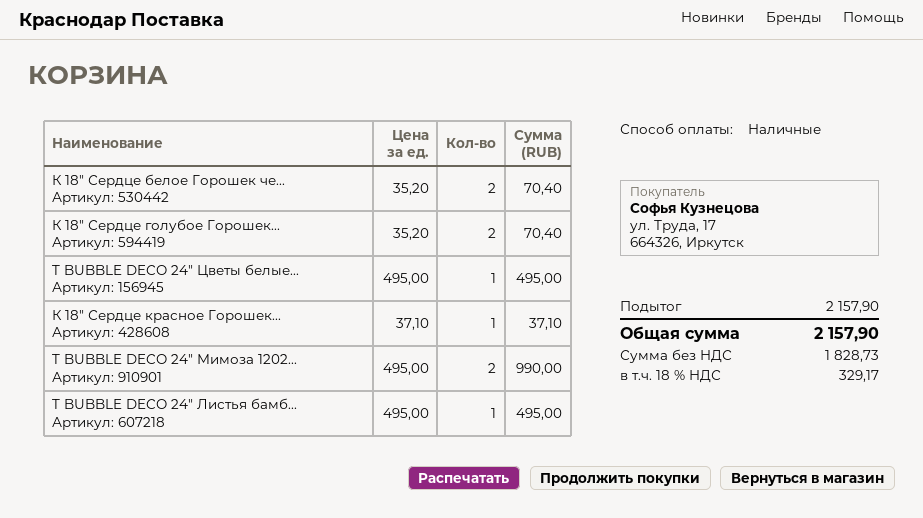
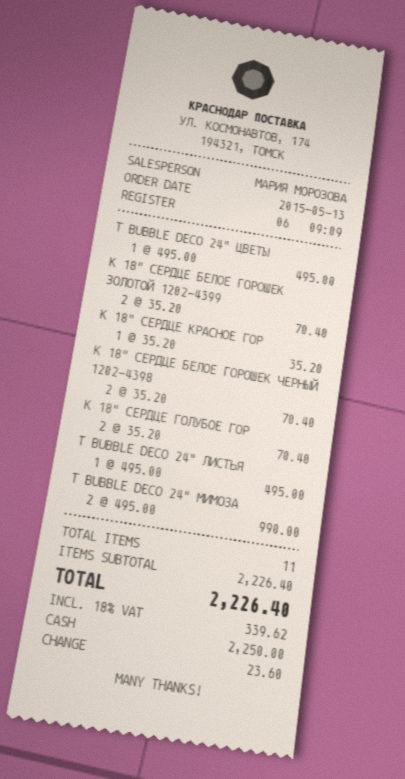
К 18" Сердце красное Горошек...: 1 x 37.10 = 37.10 -> 1 x 35.20 = 35.20
К 18" СЕРДЦЕ БЕЛОЕ ГОРОШЕК ЗОЛОТОЙ 1202-4399: none -> 2 x 35.20 = 70.40
subtotal: 2157.90 -> 2226.40
tax: 18% = 329.17 -> 18% = 339.62
total: 2157.90 -> 2226.40

